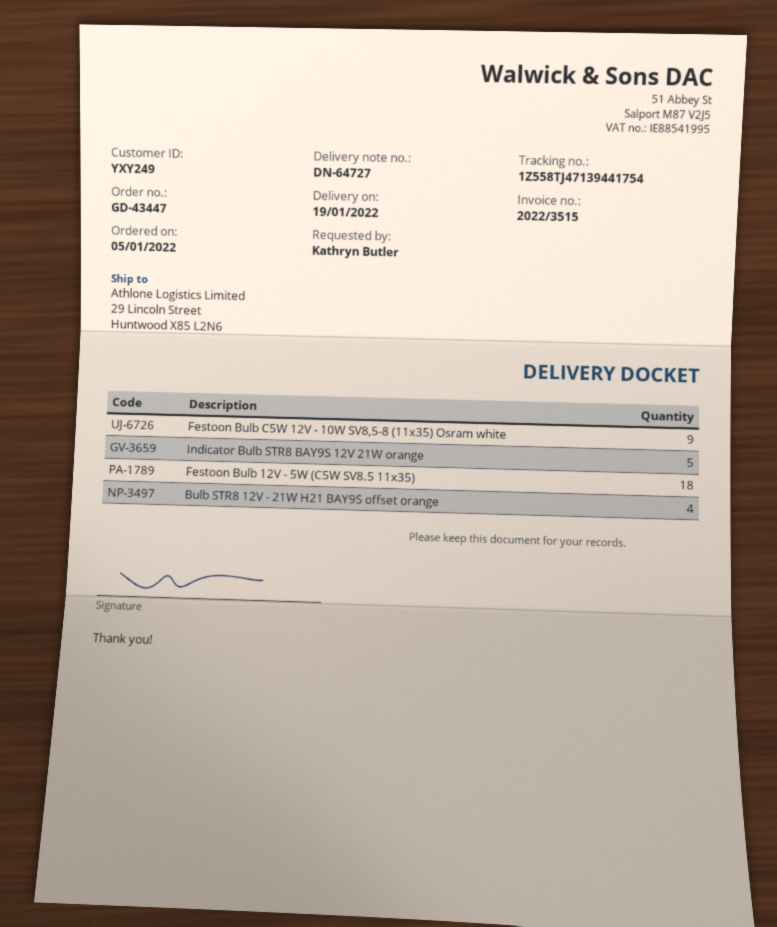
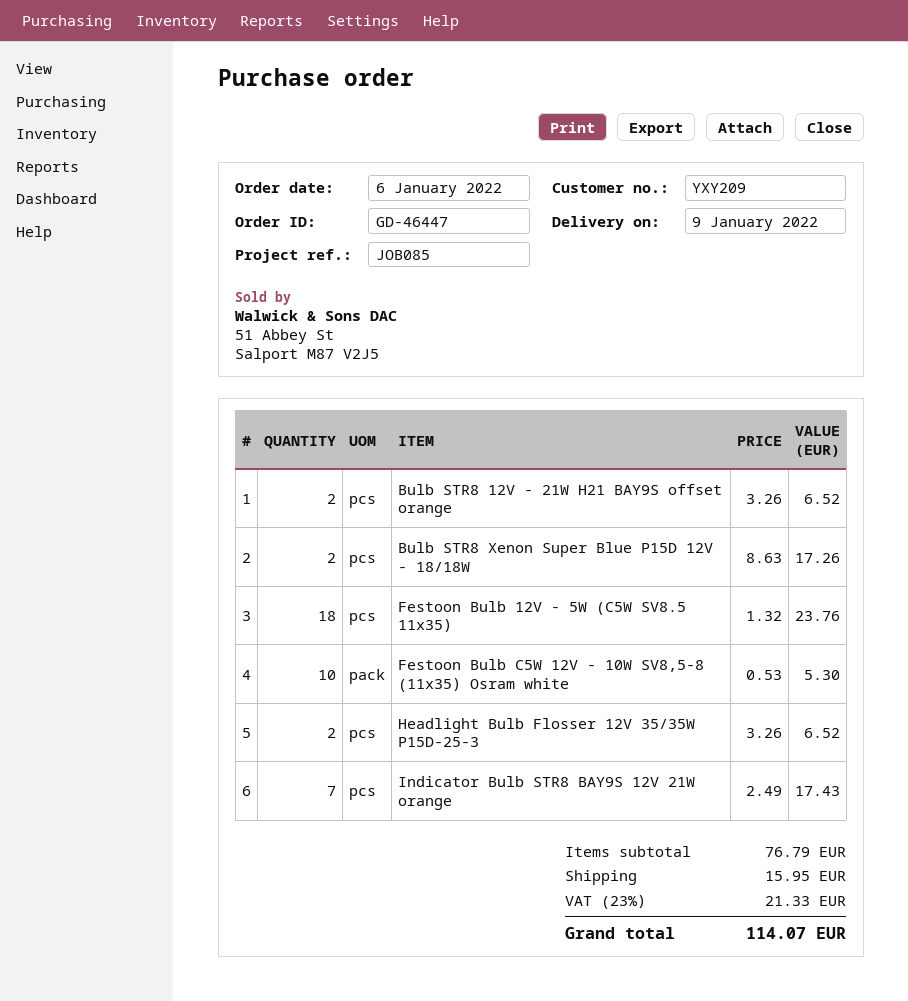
order number: GD-43447 -> GD-46447
order date: 2022-01-05 -> 2022-01-06
delivery date: 2022-01-19 -> 2022-01-09
customer number: YXY249 -> YXY209
Festoon Bulb C5W 12V - 10W SV8,5-8 (11x35) Osram white: 9 -> 10
Indicator Bulb STR8 BAY9S 12V 21W orange: 5 -> 7
Bulb STR8 12V - 21W H21 BAY9S offset orange: 4 -> 2
Bulb STR8 Xenon Super Blue P15D 12V - 18/18W: none -> 2
Headlight Bulb Flosser 12V 35/35W P15D-25-3: none -> 2

